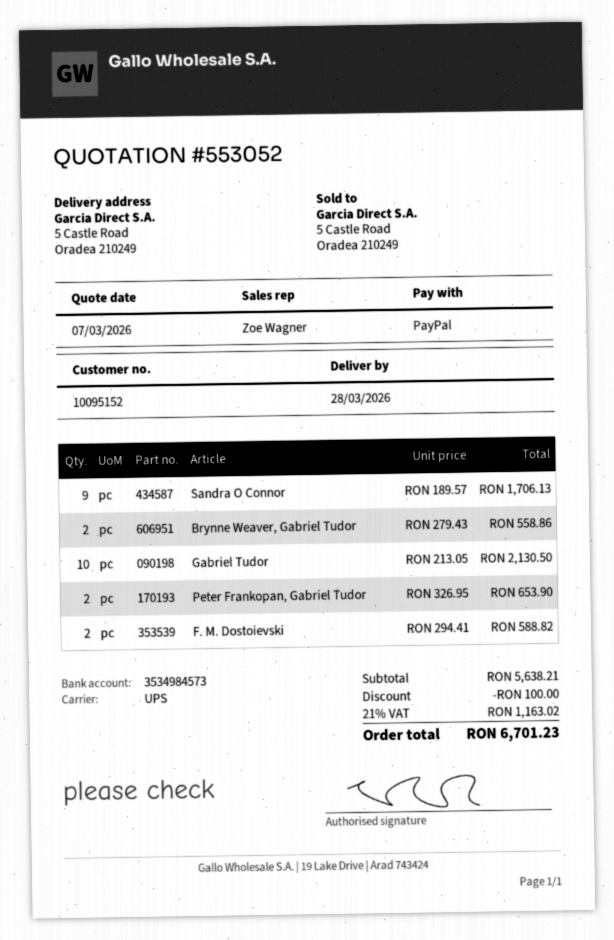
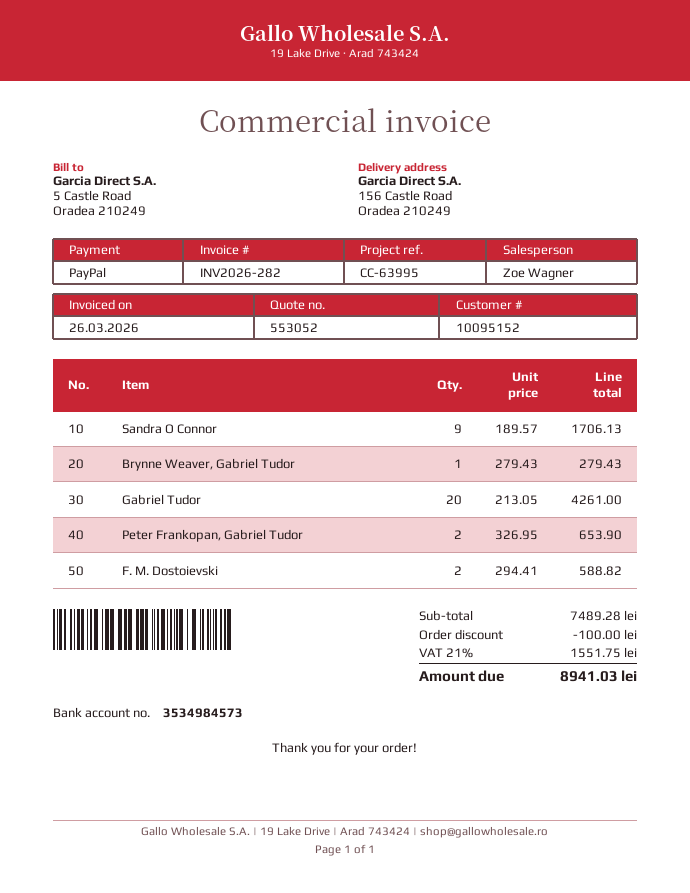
ship to: 5 Castle Road, Oradea 210249 -> 156 Castle Road, Oradea 210249
Brynne Weaver, Gabriel Tudor: 2 x 279.43 = 558.86 -> 1 x 279.43 = 279.43
Gabriel Tudor: 10 x 213.05 = 2130.50 -> 20 x 213.05 = 4261.00
subtotal: 5638.21 -> 7489.28
tax: 21% = 1163.02 -> 21% = 1551.75
total: 6701.23 -> 8941.03

